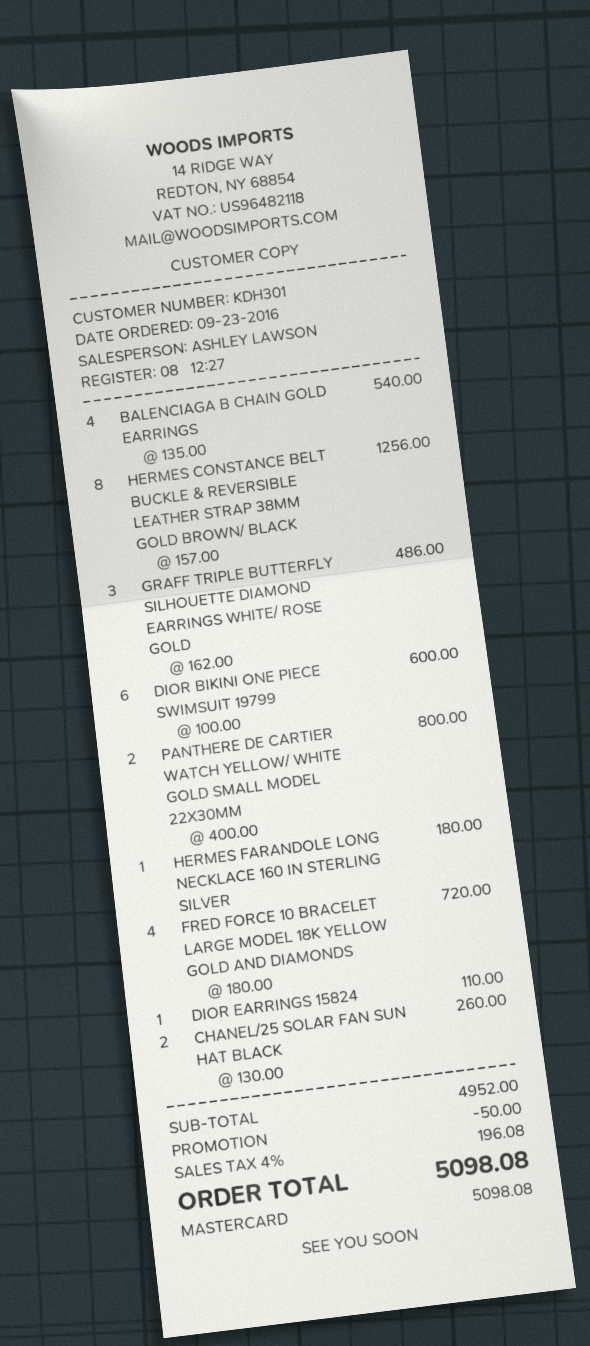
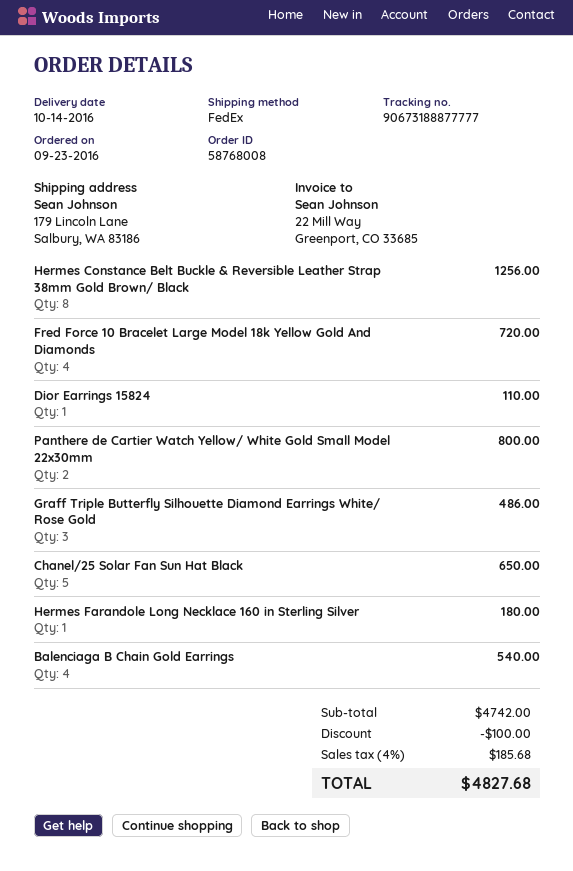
DIOR BIKINI ONE PIECE SWIMSUIT 19799: 6 for 600.00 -> none
CHANEL/25 SOLAR FAN SUN HAT BLACK: 2 for 260.00 -> 5 for 650.00
subtotal: 4952.00 -> 4742.00
discount: 50.00 -> 100.00
tax: 4% = 196.08 -> 4% = 185.68
total: 5098.08 -> 4827.68

